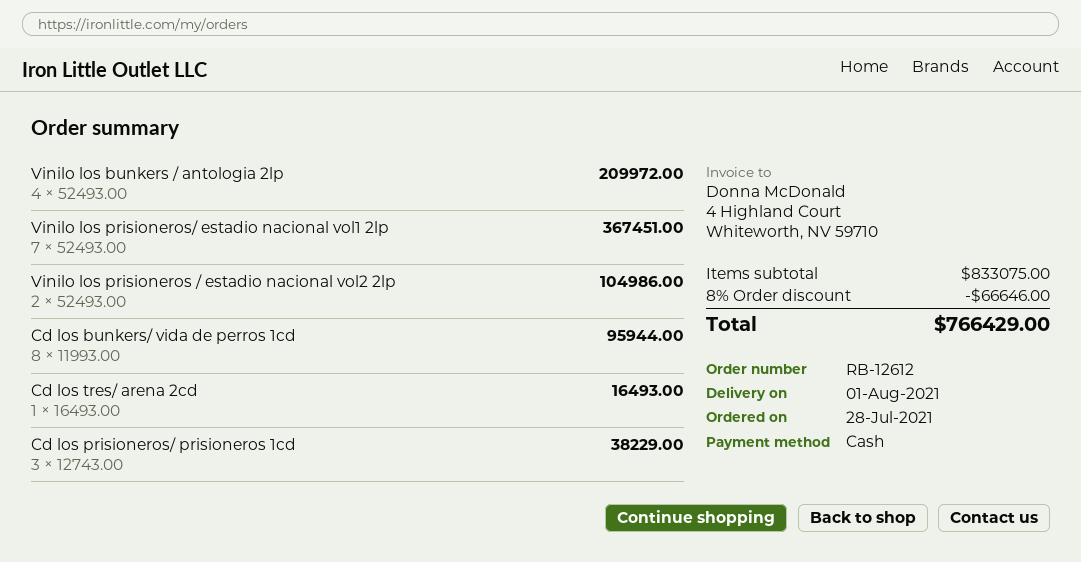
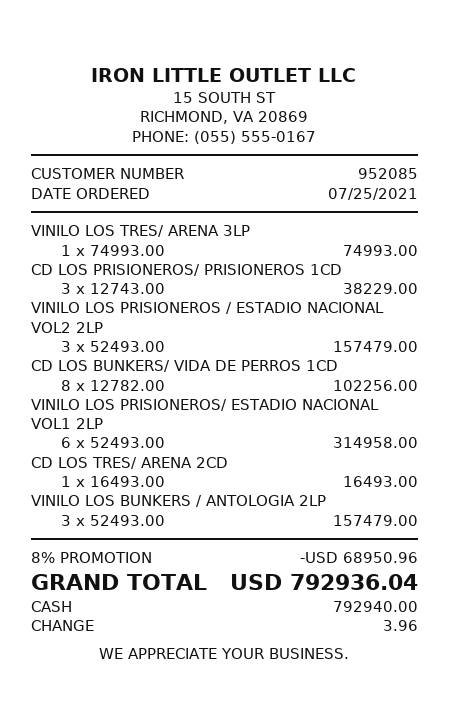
order date: 2021-07-28 -> 2021-07-25
Vinilo los bunkers / antologia 2lp: 4 x 52493.00 = 209972.00 -> 3 x 52493.00 = 157479.00
Vinilo los prisioneros/ estadio nacional vol1 2lp: 7 x 52493.00 = 367451.00 -> 6 x 52493.00 = 314958.00
Vinilo los prisioneros / estadio nacional vol2 2lp: 2 x 52493.00 = 104986.00 -> 3 x 52493.00 = 157479.00
Cd los bunkers/ vida de perros 1cd: 8 x 11993.00 = 95944.00 -> 8 x 12782.00 = 102256.00
VINILO LOS TRES/ ARENA 3LP: none -> 1 x 74993.00 = 74993.00
discount: 8% = 66646.00 -> 8% = 68950.96
total: 766429.00 -> 792936.04

